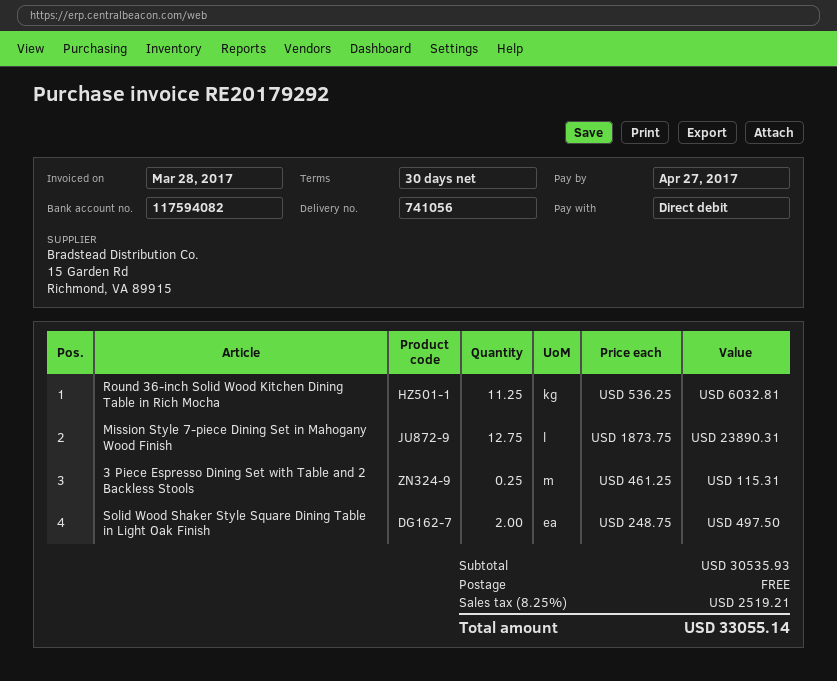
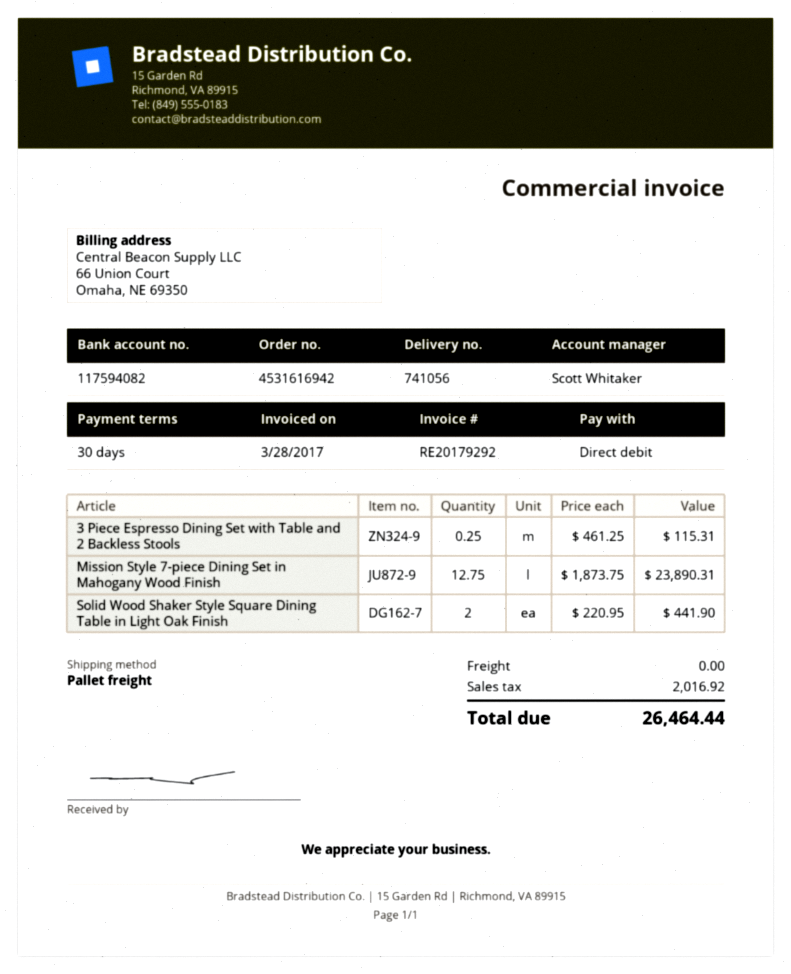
Round 36-inch Solid Wood Kitchen Dining Table in Rich Mocha: 11.25 x 536.25 = 6032.81 -> none
Solid Wood Shaker Style Square Dining Table in Light Oak Finish: 2 x 248.75 = 497.50 -> 2 x 220.95 = 441.90
tax: 2519.21 -> 2016.92
total: 33055.14 -> 26464.44

